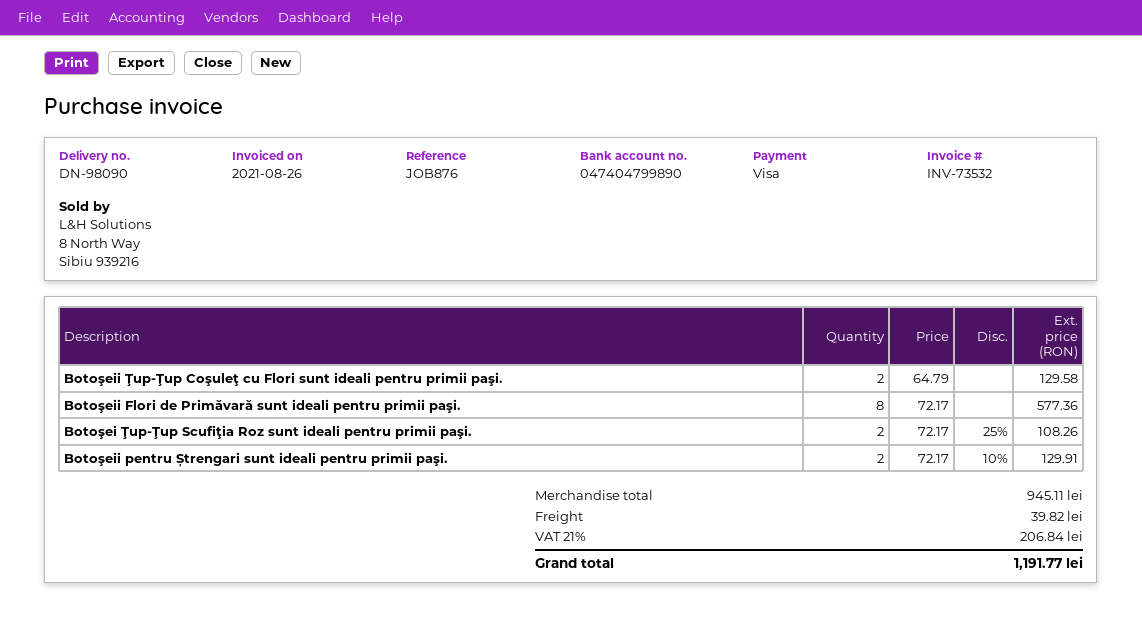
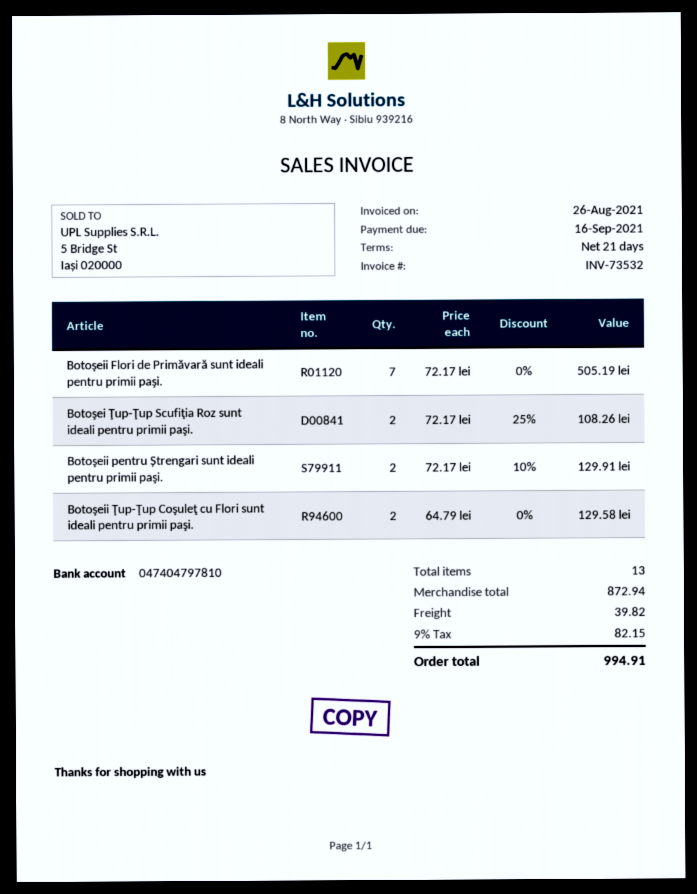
bank account: 047404799890 -> 047404797810
Botoşeii Flori de Primăvară sunt ideali pentru primii paşi.: 8 x 72.17 = 577.36 -> 7 x 72.17 = 505.19
subtotal: 945.11 -> 872.94
tax: 21% = 206.84 -> 9% = 82.15
total: 1191.77 -> 994.91

